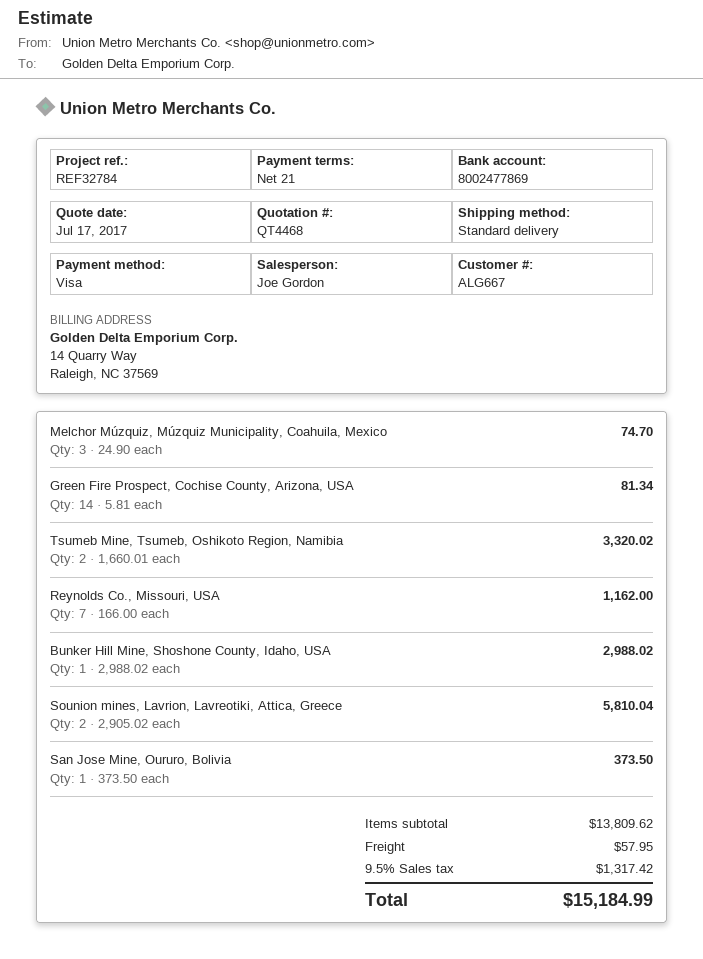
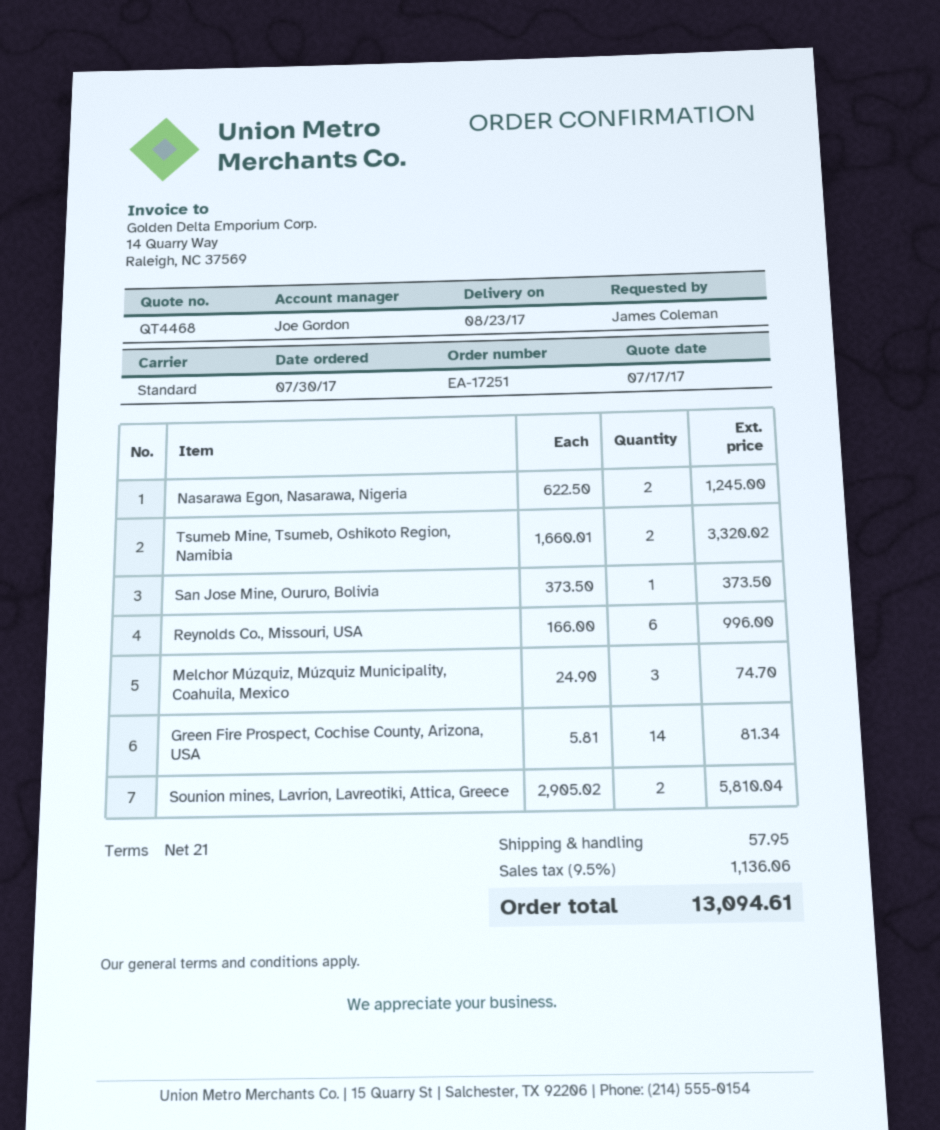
Reynolds Co., Missouri, USA: 7 x 166.00 = 1162.00 -> 6 x 166.00 = 996.00
Bunker Hill Mine, Shoshone County, Idaho, USA: 1 x 2988.02 = 2988.02 -> none
Nasarawa Egon, Nasarawa, Nigeria: none -> 2 x 622.50 = 1245.00
tax: 9.5% = 1317.42 -> 9.5% = 1136.06
total: 15184.99 -> 13094.61

